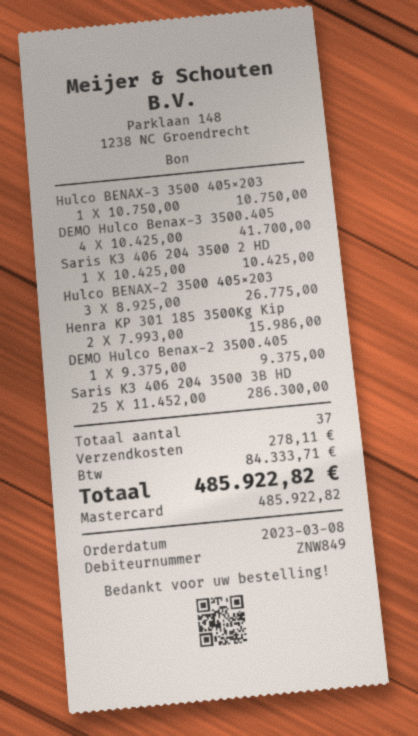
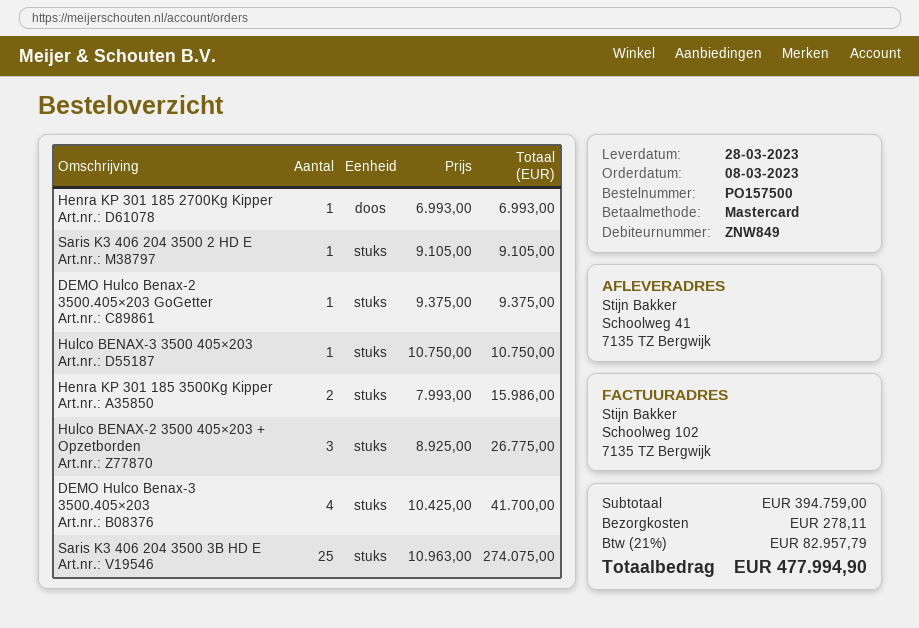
Saris K3 406 204 3500 2 HD: 1 x 10425.00 = 10425.00 -> 1 x 9105.00 = 9105.00
Saris K3 406 204 3500 3B HD: 25 x 11452.00 = 286300.00 -> 25 x 10963.00 = 274075.00
Henra KP 301 185 2700Kg Kipper: none -> 1 x 6993.00 = 6993.00
tax: 84333.71 -> 82957.79
total: 485922.82 -> 477994.90

